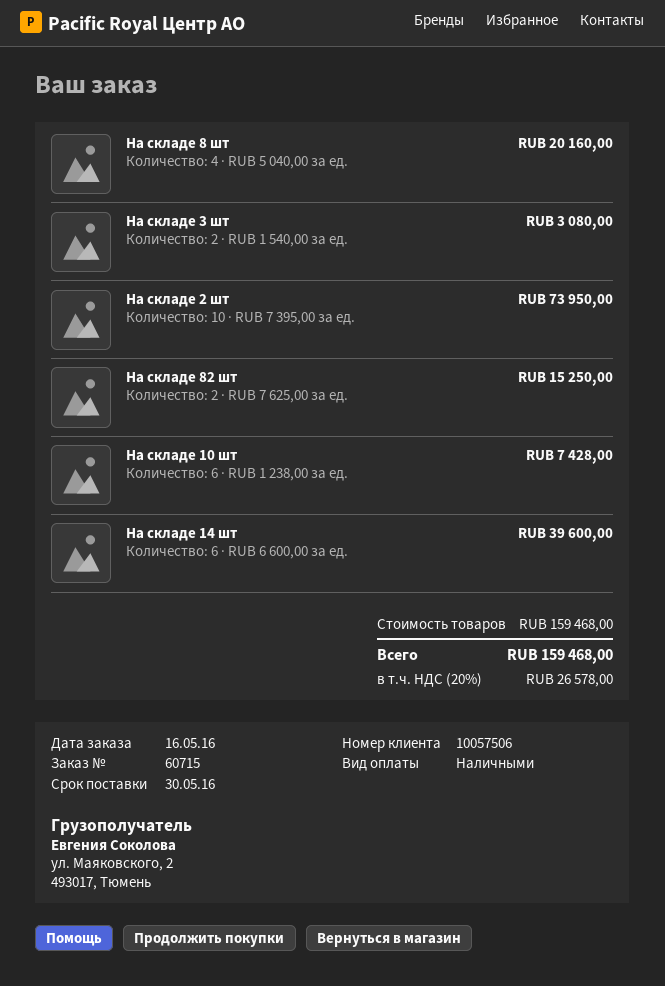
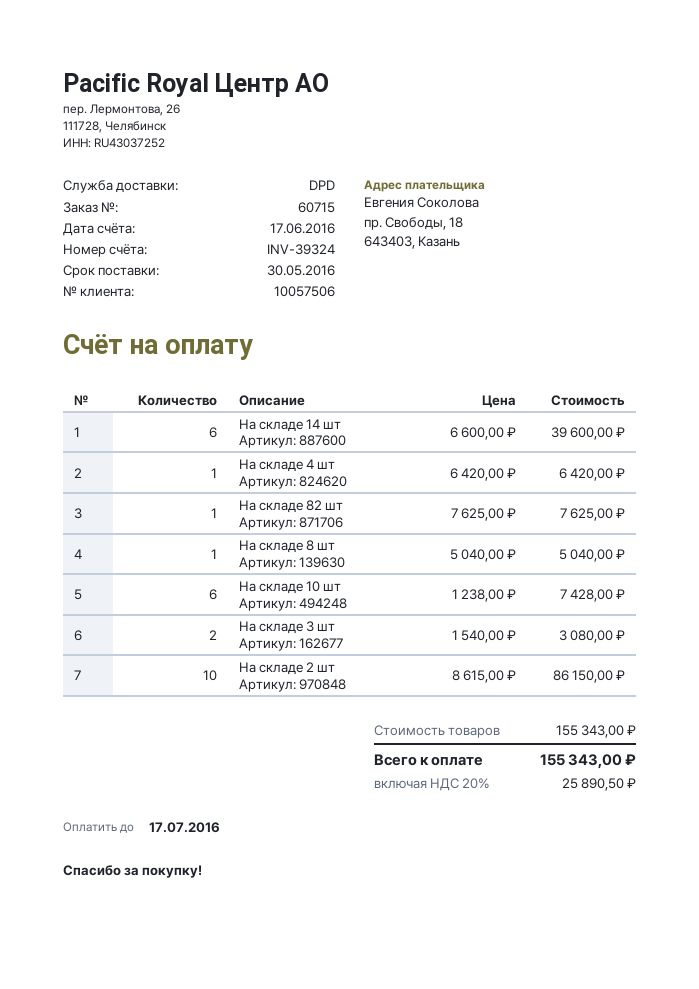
На складе 8 шт: 4 x 5040.00 = 20160.00 -> 1 x 5040.00 = 5040.00
На складе 2 шт: 10 x 7395.00 = 73950.00 -> 10 x 8615.00 = 86150.00
На складе 82 шт: 2 x 7625.00 = 15250.00 -> 1 x 7625.00 = 7625.00
На складе 4 шт: none -> 1 x 6420.00 = 6420.00
subtotal: 159468.00 -> 155343.00
tax: 20% = 26578.00 -> 20% = 25890.50
total: 159468.00 -> 155343.00

